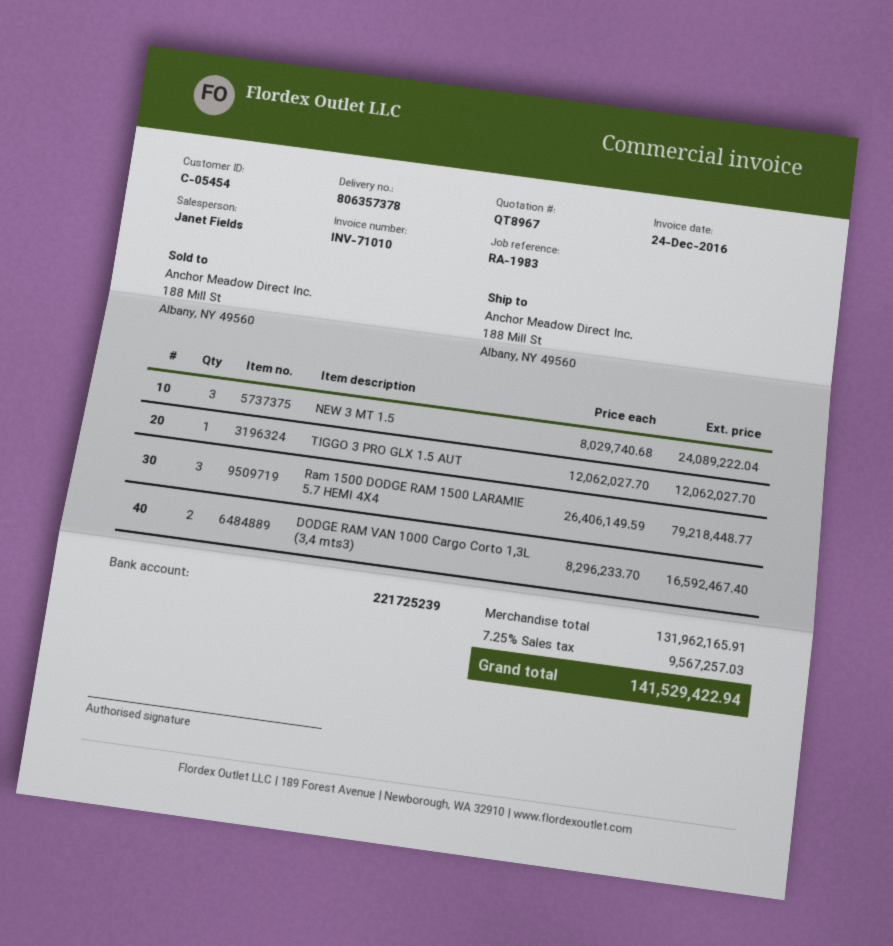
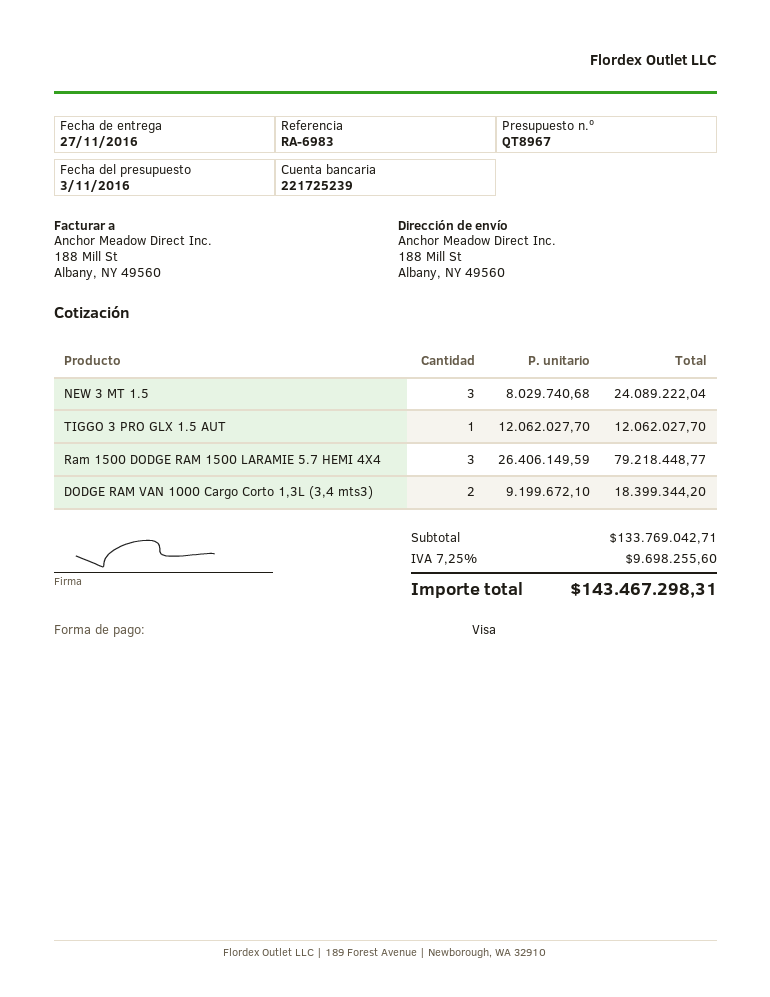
reference: RA-1983 -> RA-6983
DODGE RAM VAN 1000 Cargo Corto 1,3L (3,4 mts3): 2 x 8296233.70 = 16592467.40 -> 2 x 9199672.10 = 18399344.20
subtotal: 131962165.91 -> 133769042.71
tax: 7.25% = 9567257.03 -> 7.25% = 9698255.60
total: 141529422.94 -> 143467298.31

